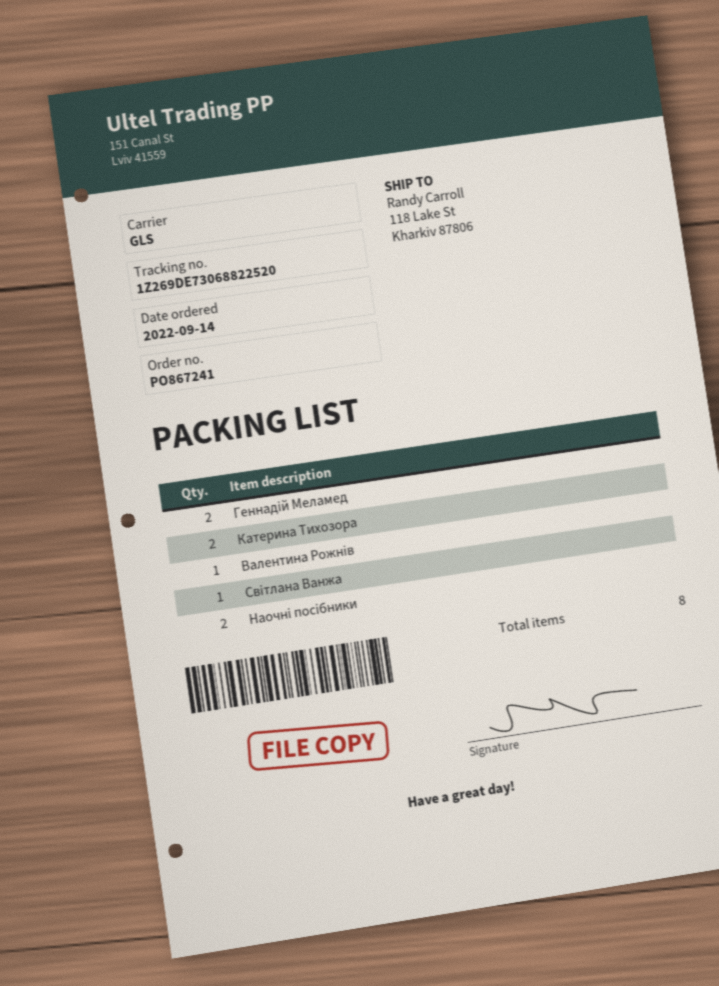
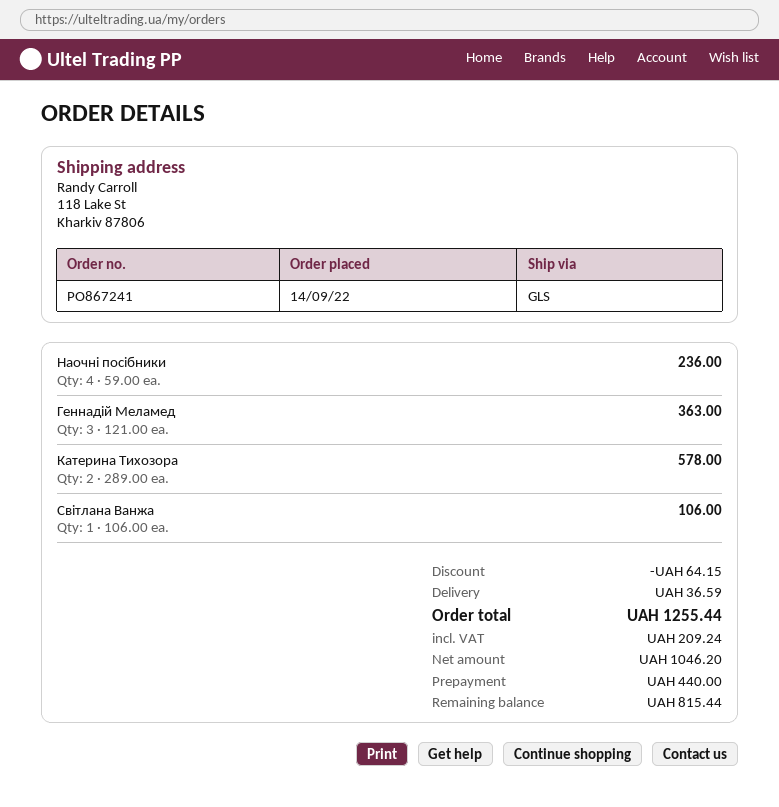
Геннадій Меламед: 2 -> 3
Валентина Рожнів: 1 -> none
Наочні посібники: 2 -> 4

